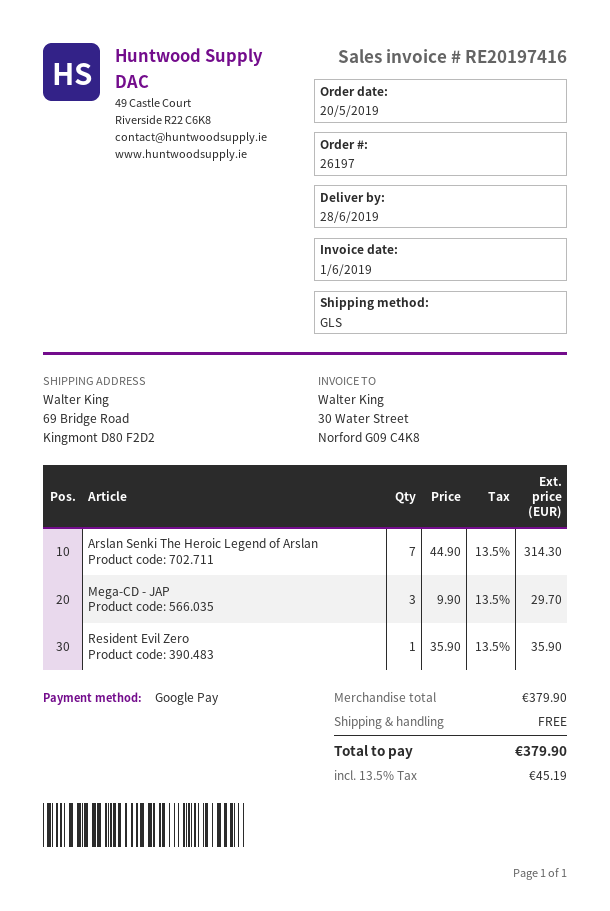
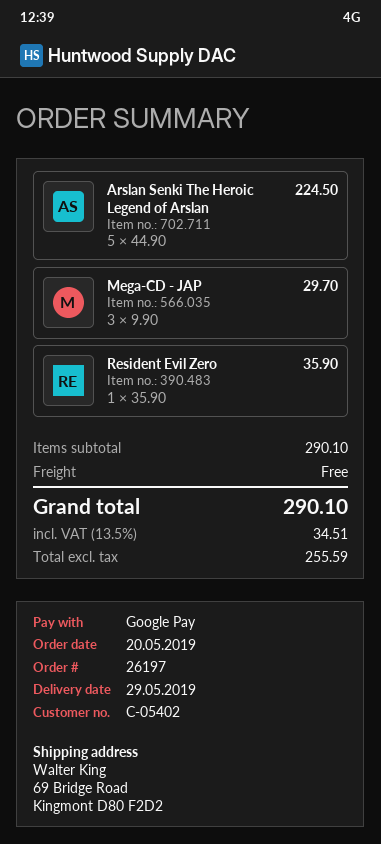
delivery date: 2019-06-28 -> 2019-05-29
Arslan Senki The Heroic Legend of Arslan: 7 x 44.90 = 314.30 -> 5 x 44.90 = 224.50
subtotal: 379.90 -> 290.10
tax: 13.5% = 45.19 -> 13.5% = 34.51
total: 379.90 -> 290.10

